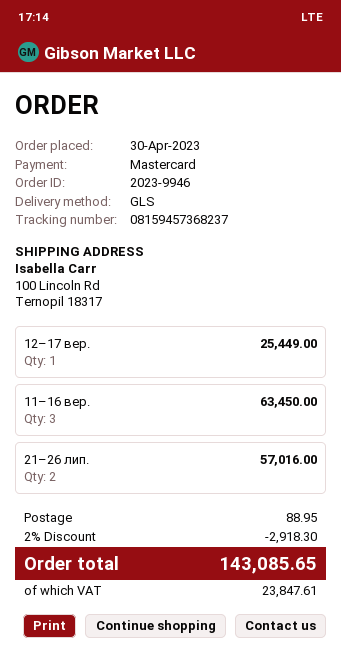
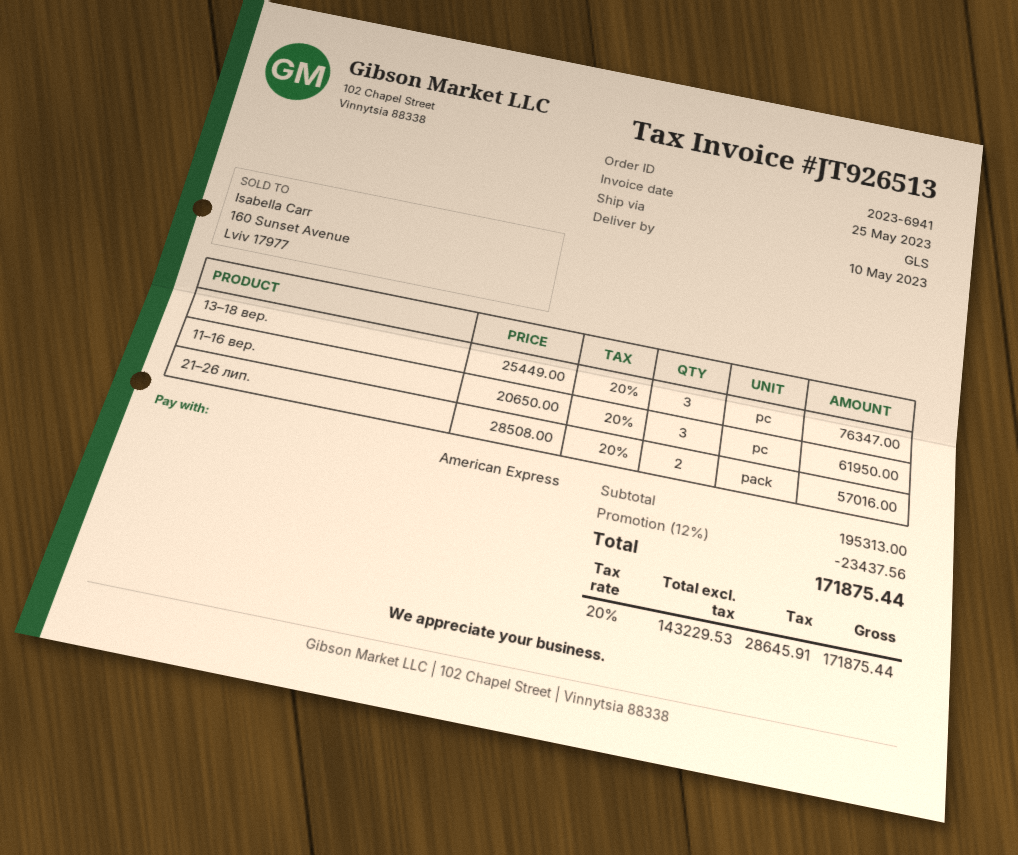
order number: 2023-9946 -> 2023-6941
payment method: Mastercard -> American Express
12–17 вер.: 1 for 25449.00 -> none
11–16 вер.: 3 for 63450.00 -> 3 for 61950.00
13–18 вер.: none -> 3 for 76347.00
discount: 2% = 2918.30 -> 12% = 23437.56
shipping: 88.95 -> none
tax: 23847.61 -> 28645.91
total: 143085.65 -> 171875.44

